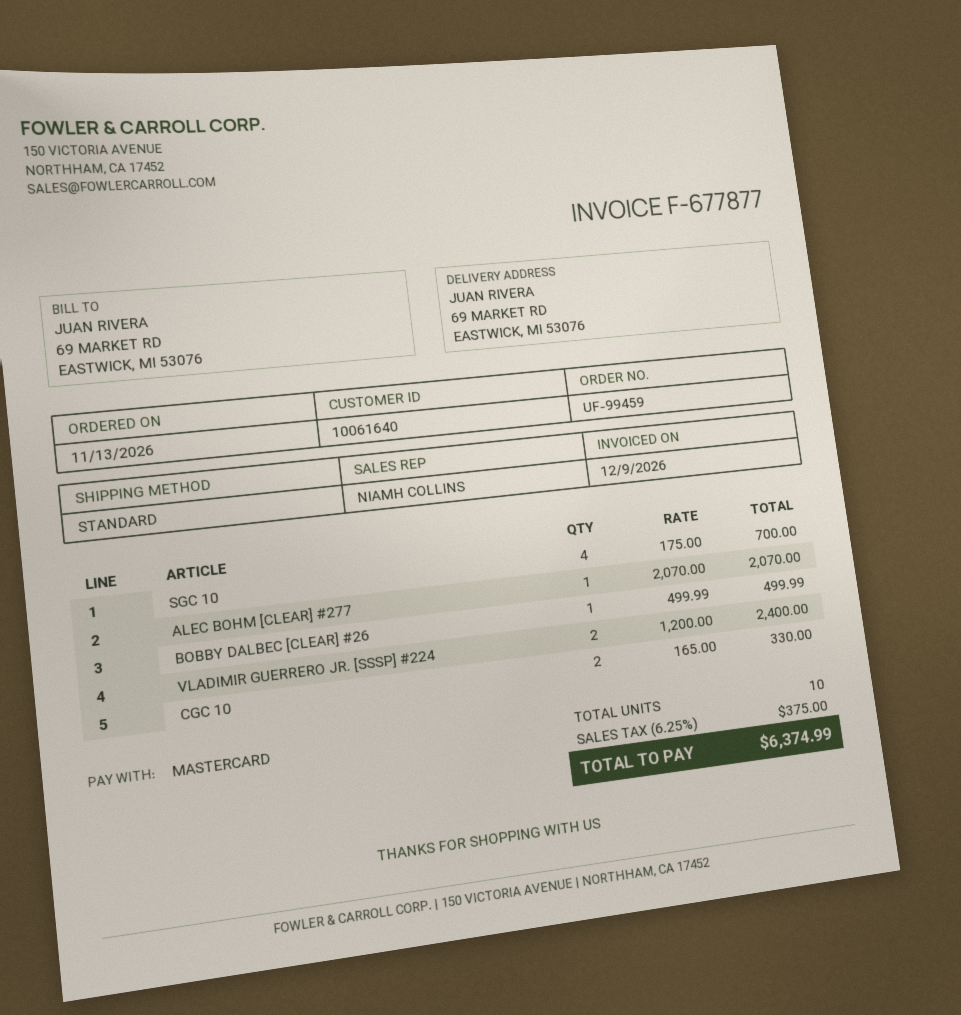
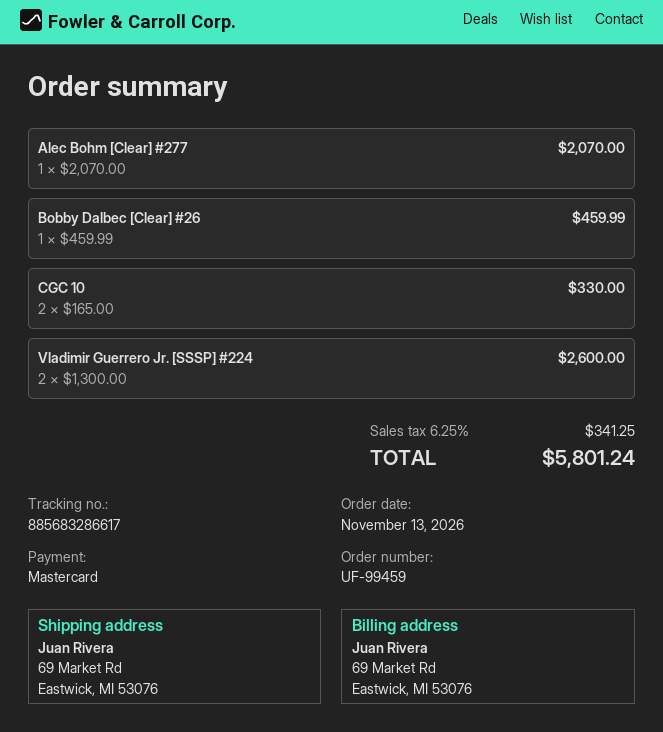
SGC 10: 4 x 175.00 = 700.00 -> none
BOBBY DALBEC [CLEAR] #26: 1 x 499.99 = 499.99 -> 1 x 459.99 = 459.99
VLADIMIR GUERRERO JR. [SSSP] #224: 2 x 1200.00 = 2400.00 -> 2 x 1300.00 = 2600.00
tax: 6.25% = 375.00 -> 6.25% = 341.25
total: 6374.99 -> 5801.24

